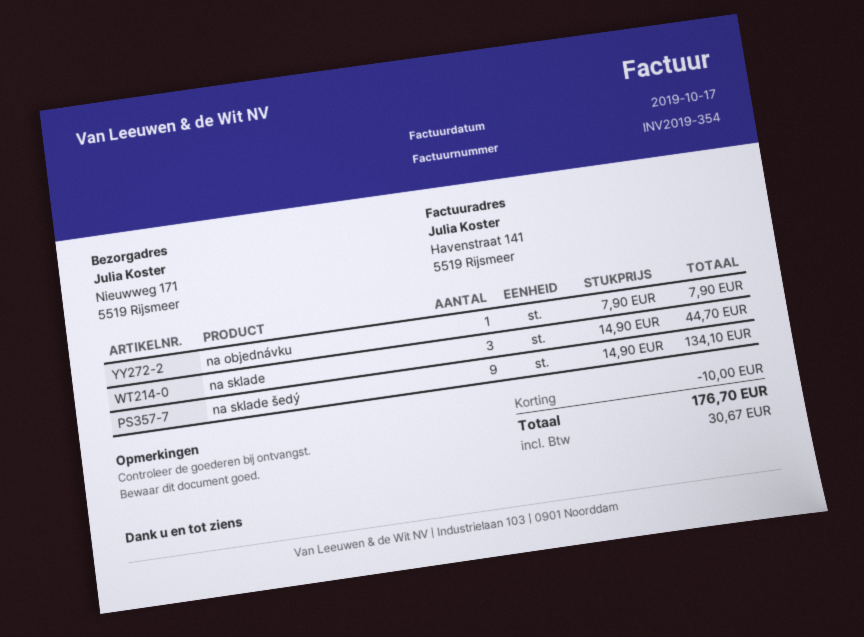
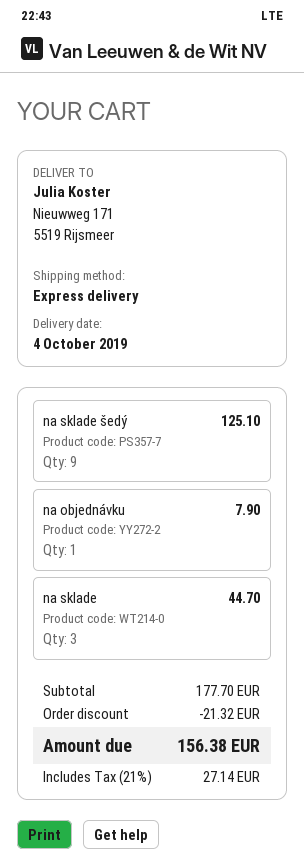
na sklade šedý: 9 for 134.10 -> 9 for 125.10
discount: 10.00 -> 21.32
tax: 30.67 -> 27.14
total: 176.70 -> 156.38

